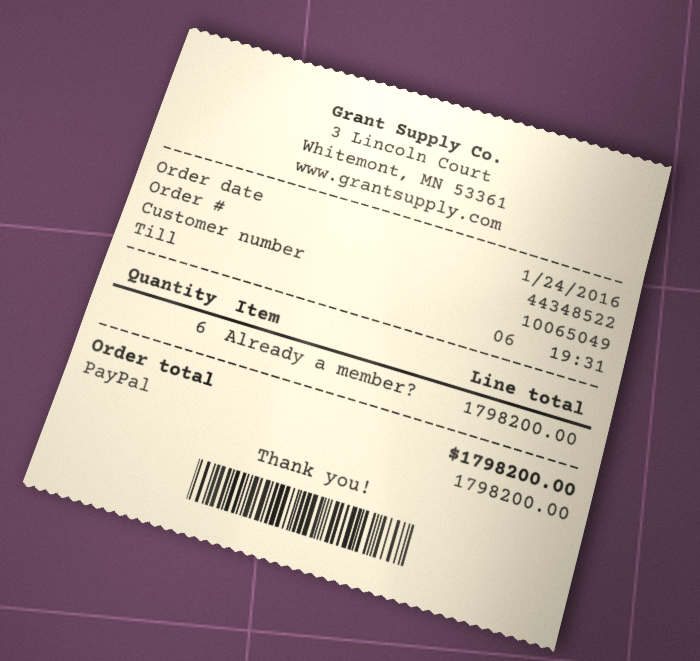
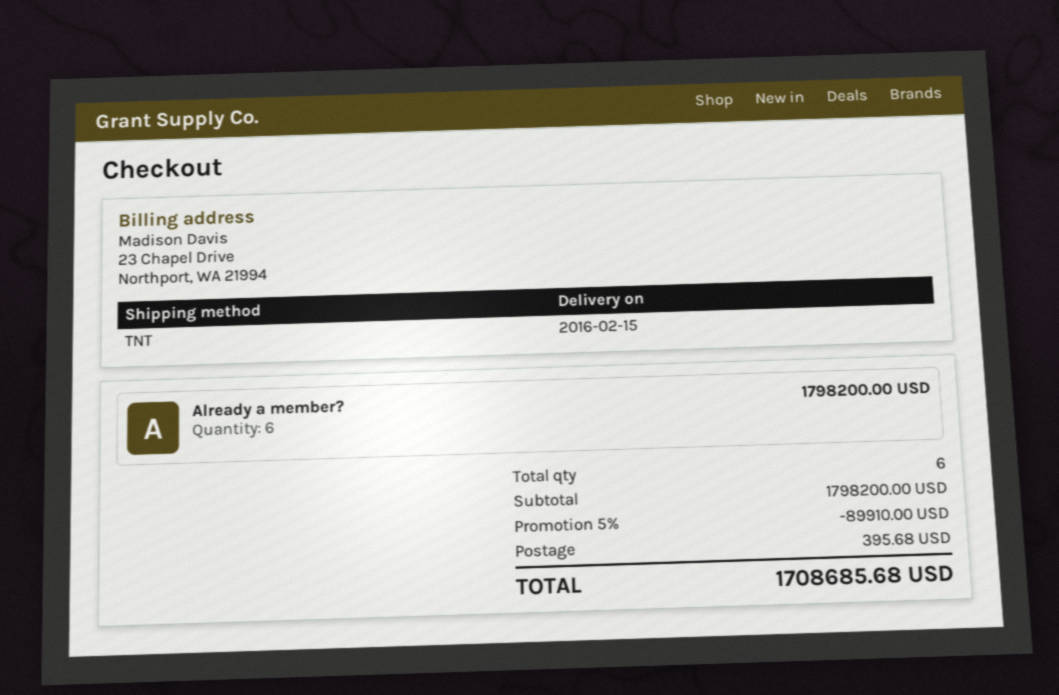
discount: none -> 5% = 89910.00
shipping: none -> 395.68
total: 1798200.00 -> 1708685.68

